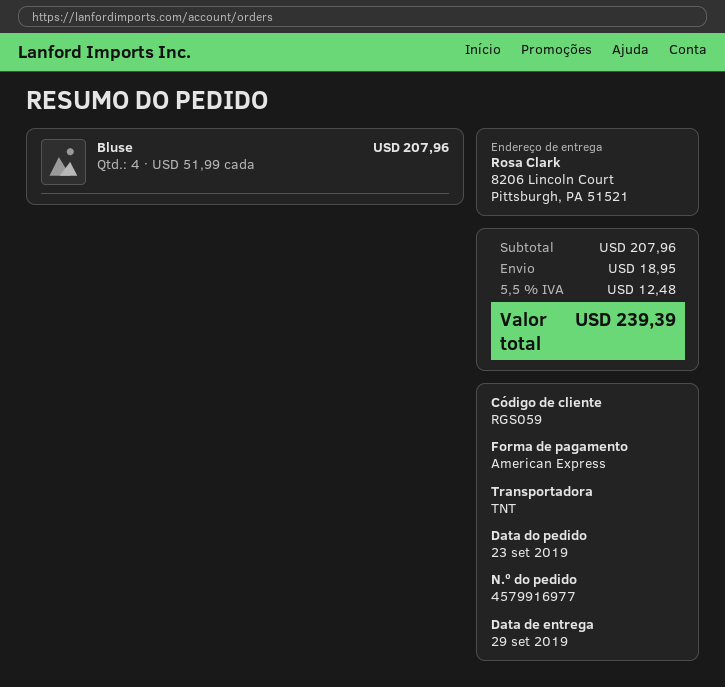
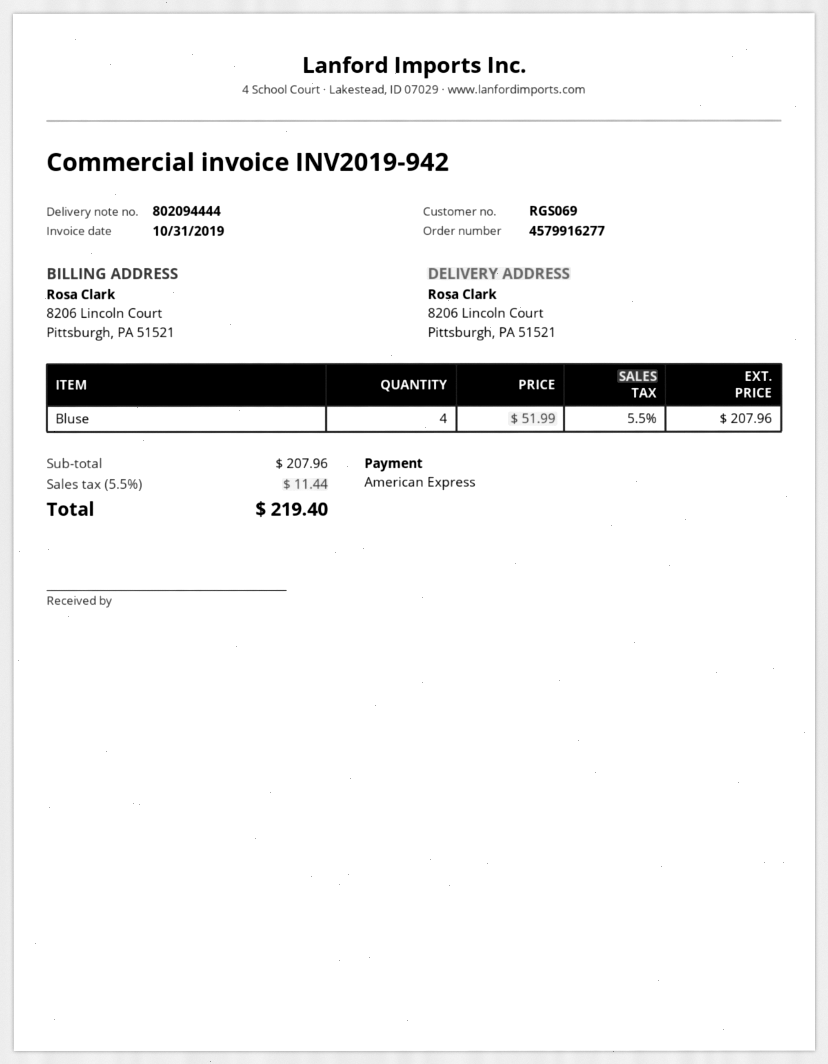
order number: 4579916977 -> 4579916277
customer number: RGS059 -> RGS069
shipping: 18.95 -> none
tax: 5.5% = 12.48 -> 5.5% = 11.44
total: 239.39 -> 219.40

